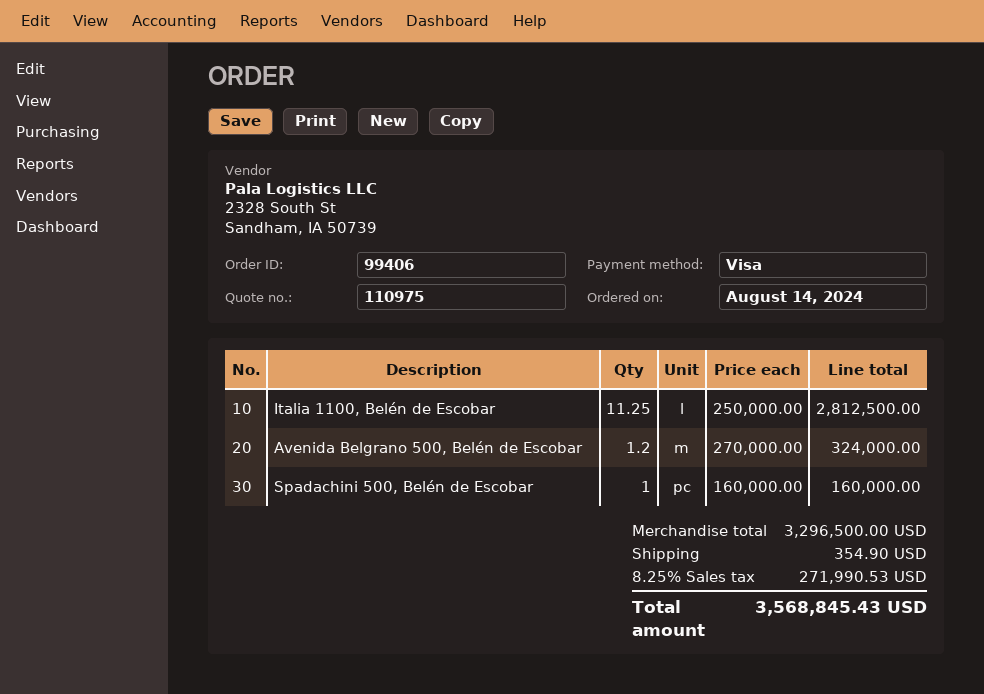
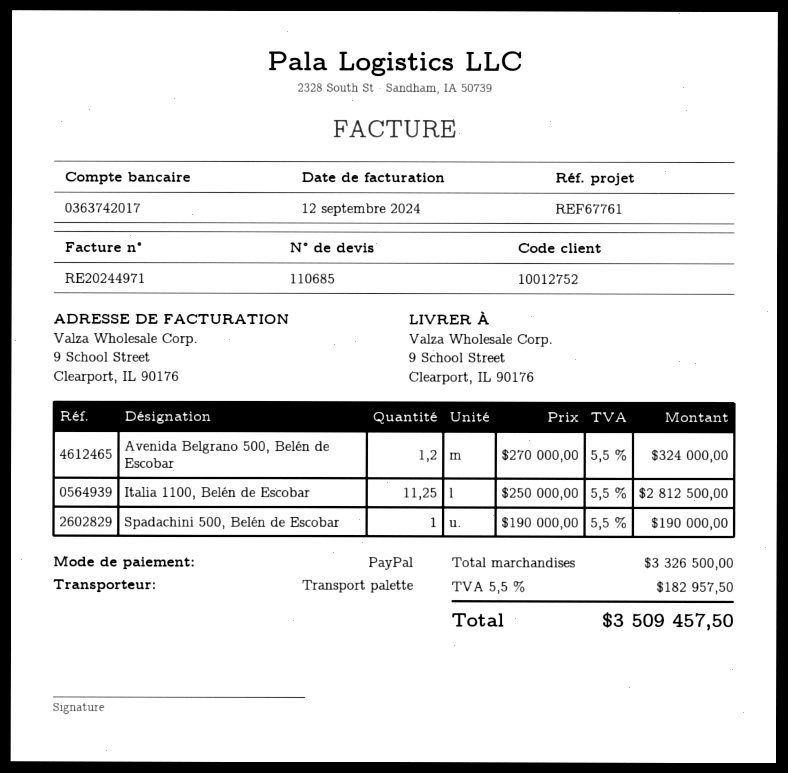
quote number: 110975 -> 110685
payment method: Visa -> PayPal
Spadachini 500, Belén de Escobar: 1 x 160000.00 = 160000.00 -> 1 x 190000.00 = 190000.00
subtotal: 3296500.00 -> 3326500.00
shipping: 354.90 -> none
tax: 8.25% = 271990.53 -> 5.5% = 182957.50
total: 3568845.43 -> 3509457.50

